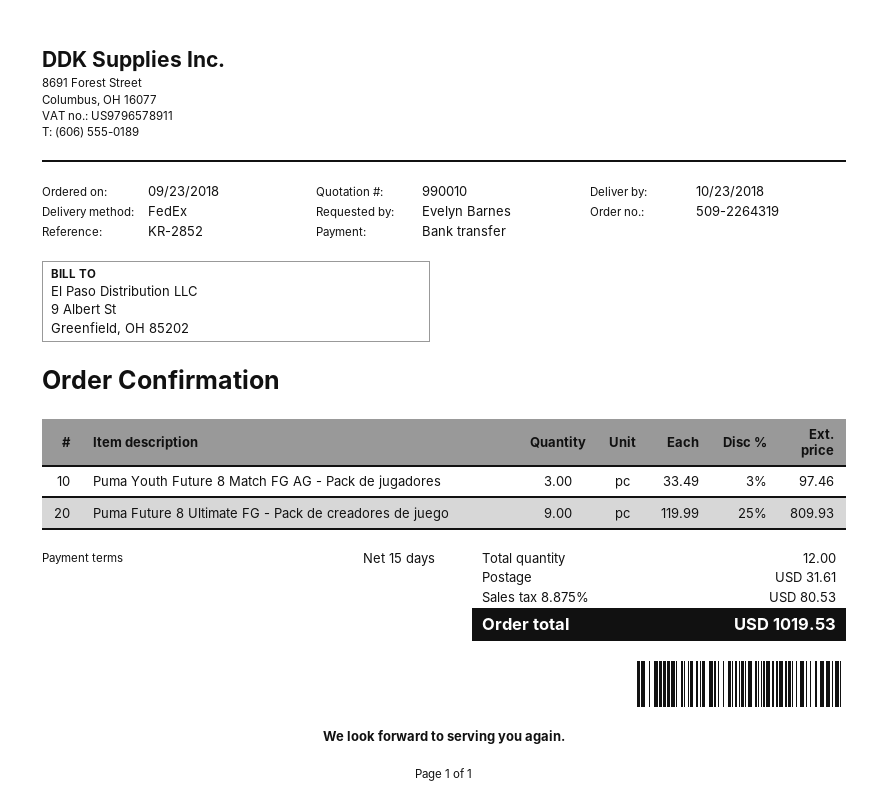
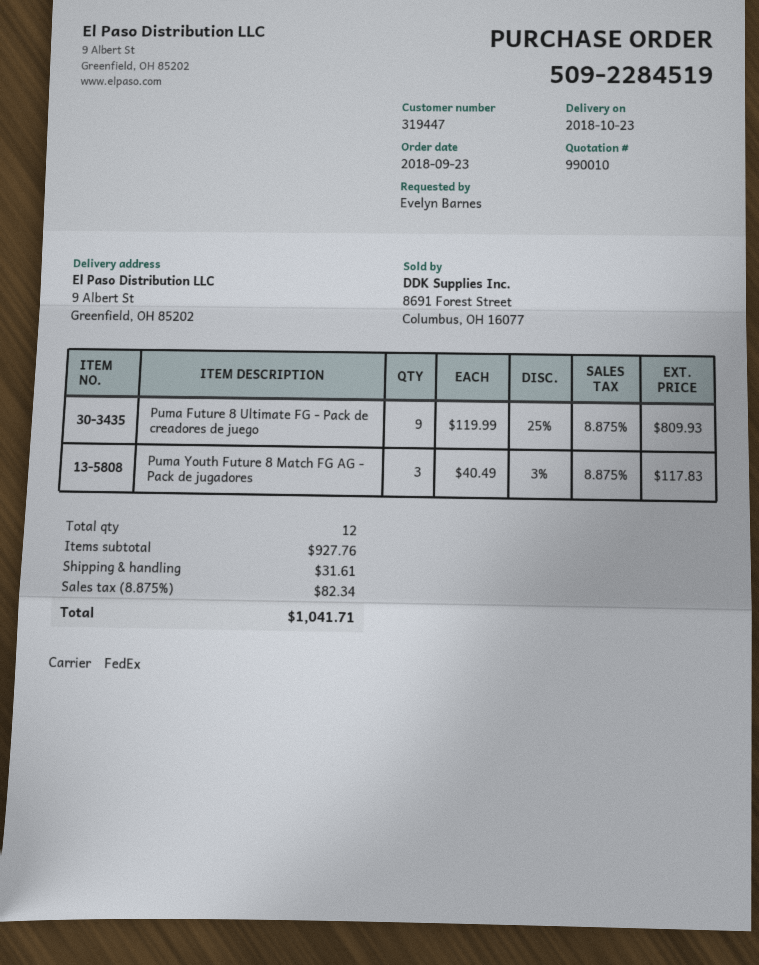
order number: 509-2264319 -> 509-2284519
Puma Youth Future 8 Match FG AG - Pack de jugadores: 3 x 33.49 - 3% = 97.46 -> 3 x 40.49 - 3% = 117.83
tax: 8.875% = 80.53 -> 8.875% = 82.34
total: 1019.53 -> 1041.71

